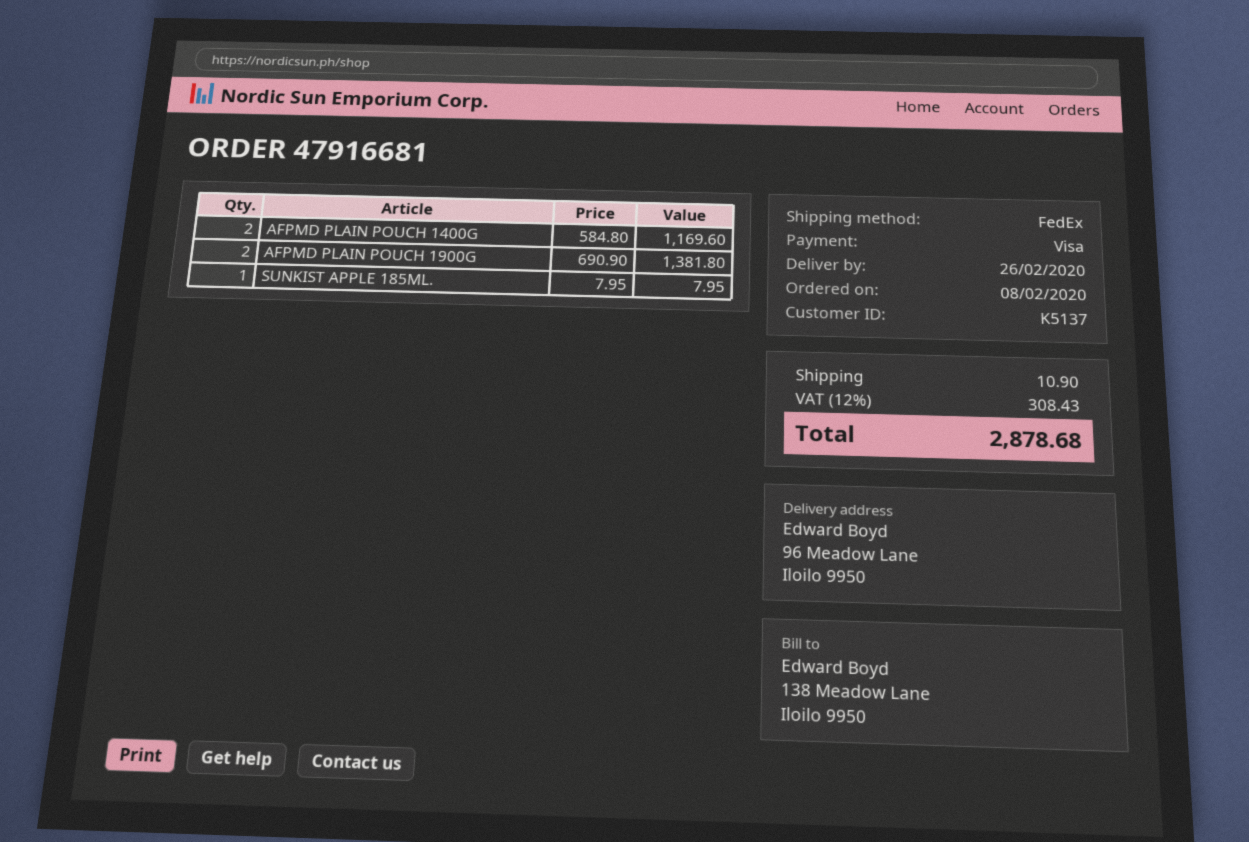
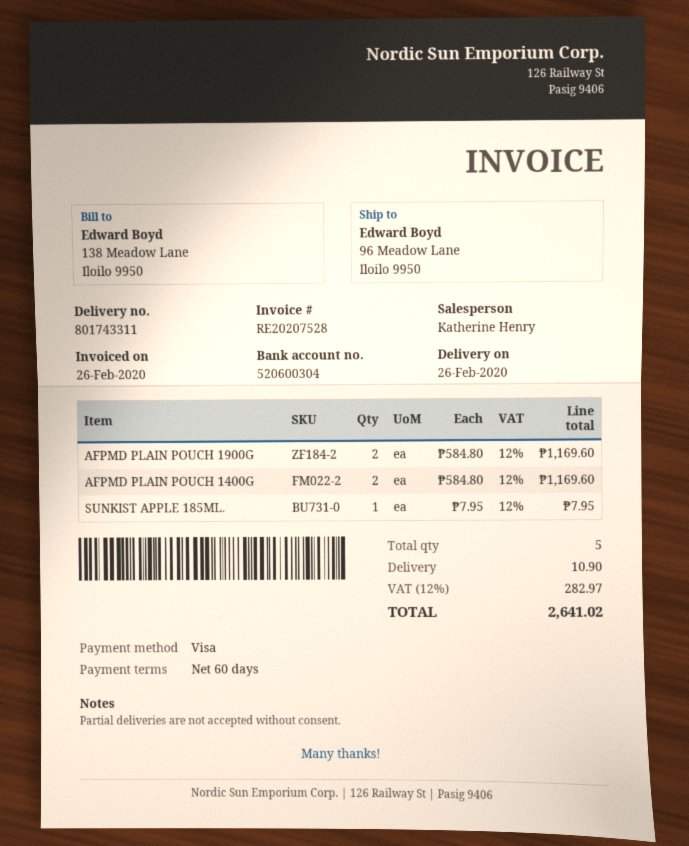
AFPMD PLAIN POUCH 1900G: 2 x 690.90 = 1381.80 -> 2 x 584.80 = 1169.60
tax: 12% = 308.43 -> 12% = 282.97
total: 2878.68 -> 2641.02

